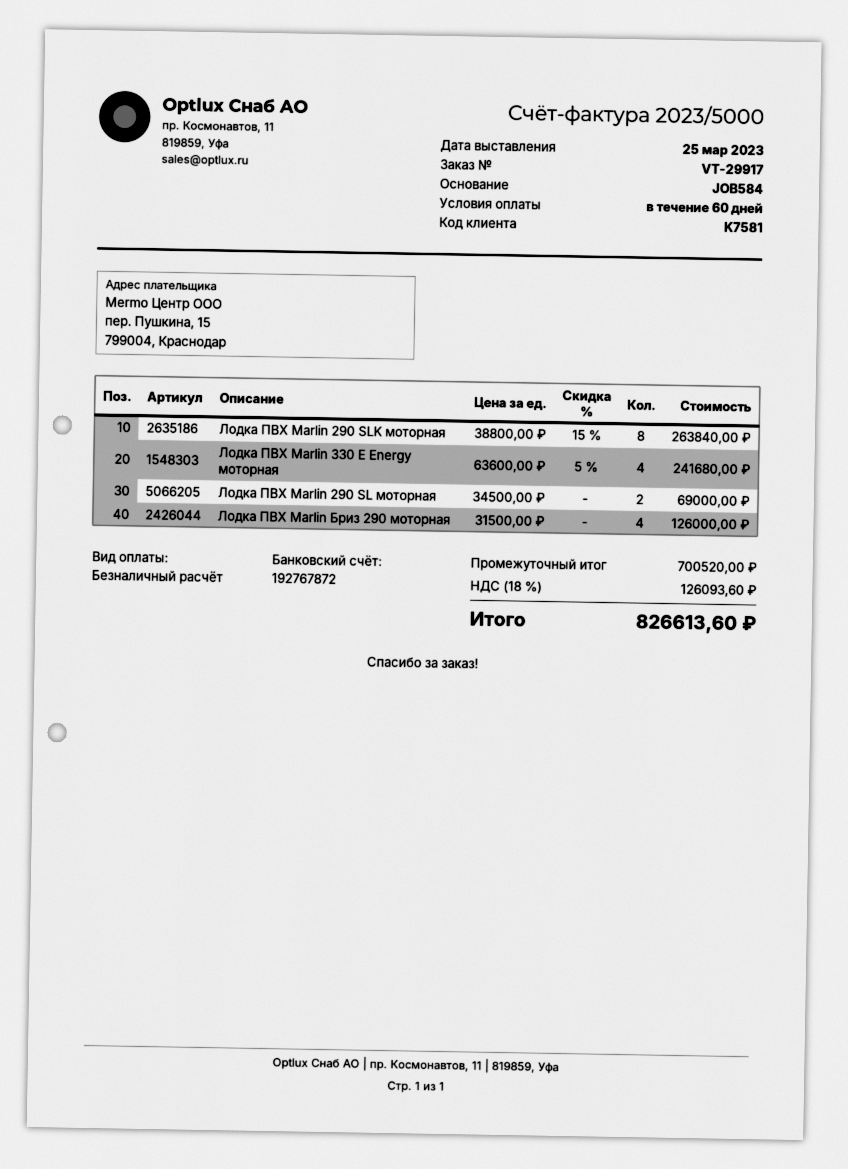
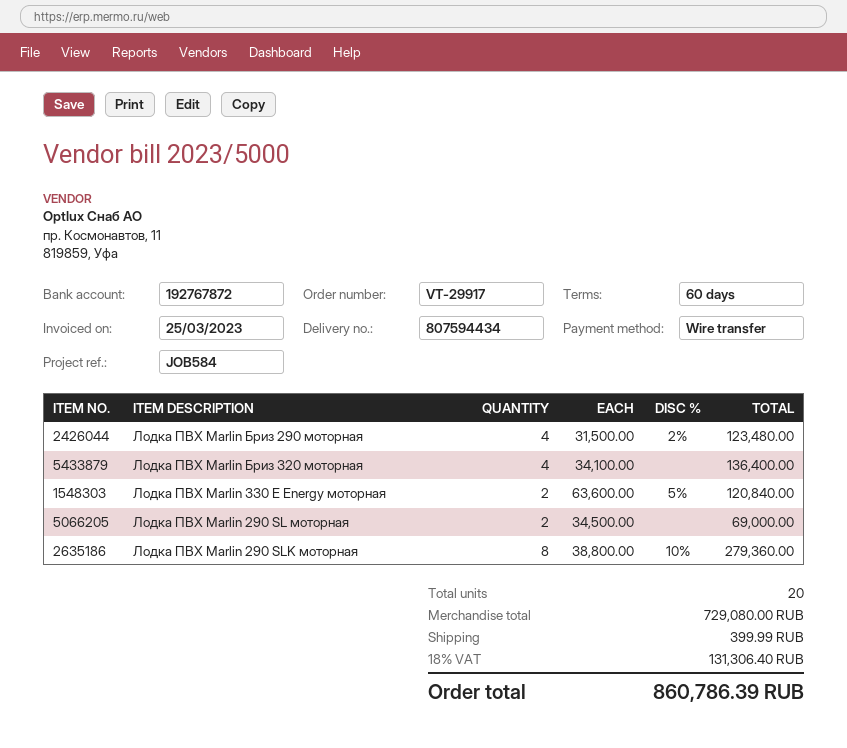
Лодка ПВХ Marlin 290 SLK моторная: 8 x 38800.00 - 15% = 263840.00 -> 8 x 38800.00 - 10% = 279360.00
Лодка ПВХ Marlin 330 E Energy моторная: 4 x 63600.00 - 5% = 241680.00 -> 2 x 63600.00 - 5% = 120840.00
Лодка ПВХ Marlin Бриз 290 моторная: 4 x 31500.00 = 126000.00 -> 4 x 31500.00 - 2% = 123480.00
Лодка ПВХ Marlin Бриз 320 моторная: none -> 4 x 34100.00 = 136400.00
subtotal: 700520.00 -> 729080.00
shipping: none -> 399.99
tax: 18% = 126093.60 -> 18% = 131306.40
total: 826613.60 -> 860786.39

